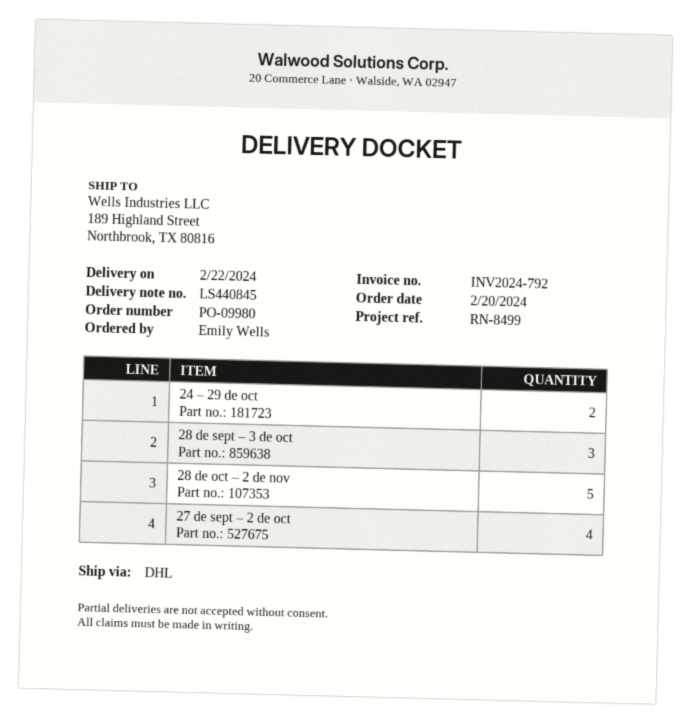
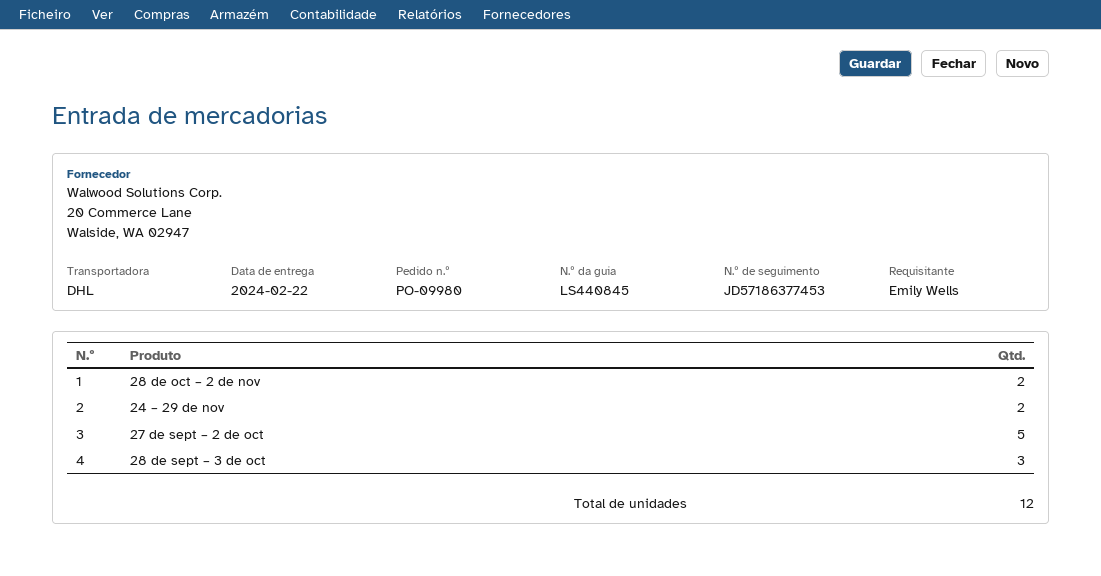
24 – 29 de oct: 2 -> none
28 de oct – 2 de nov: 5 -> 2
27 de sept – 2 de oct: 4 -> 5
24 – 29 de nov: none -> 2

